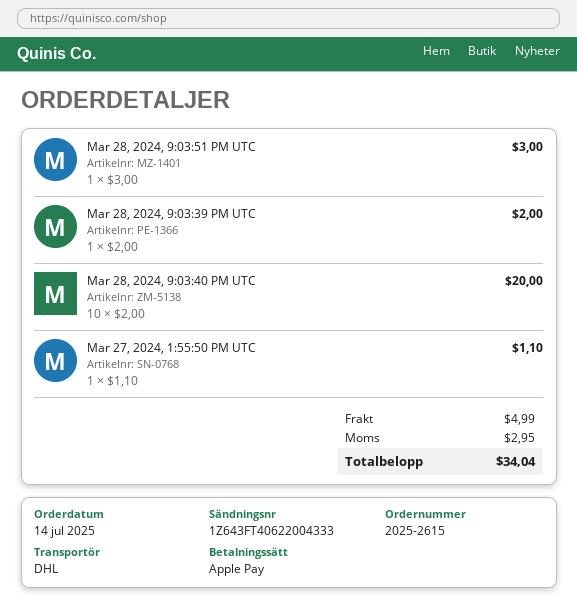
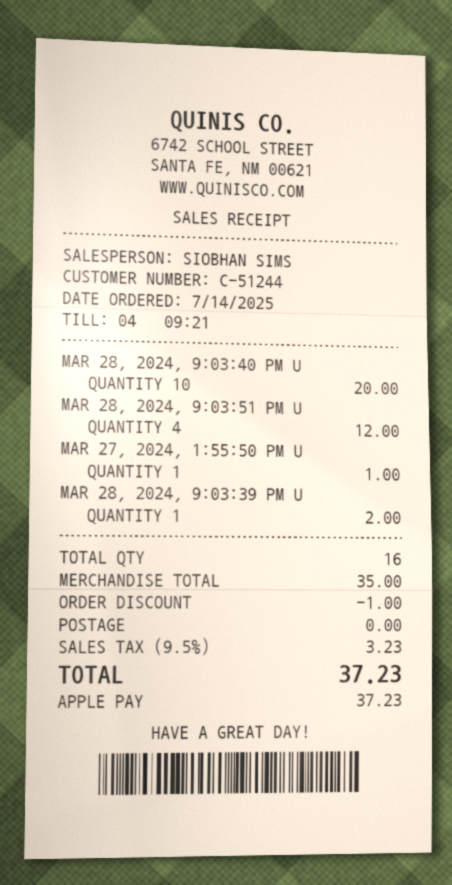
Mar 28, 2024, 9:03:51 PM UTC: 1 for 3.00 -> 4 for 12.00
Mar 27, 2024, 1:55:50 PM UTC: 1 for 1.10 -> 1 for 1.00
discount: none -> 1.00
shipping: 4.99 -> 0.00
tax: 2.95 -> 3.23
total: 34.04 -> 37.23

